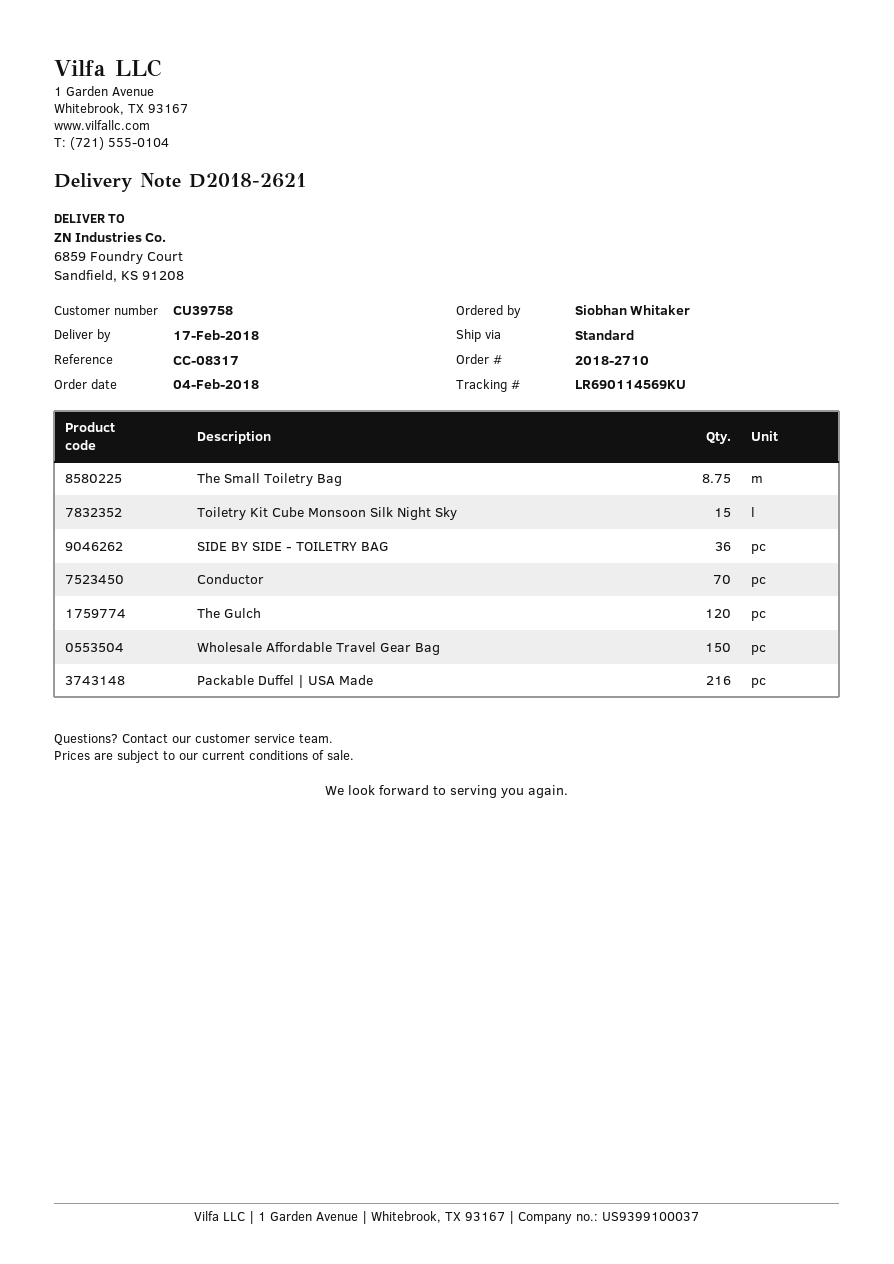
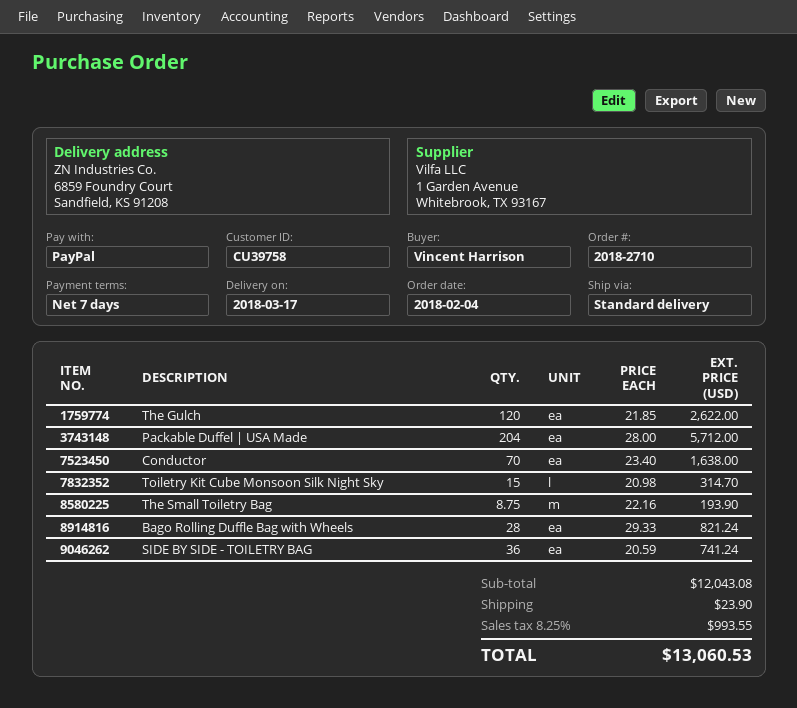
delivery date: 2018-02-17 -> 2018-03-17
ordered by: Siobhan Whitaker -> Vincent Harrison
Wholesale Affordable Travel Gear Bag: 150 -> none
Packable Duffel | USA Made: 216 -> 204
Bago Rolling Duffle Bag with Wheels: none -> 28

